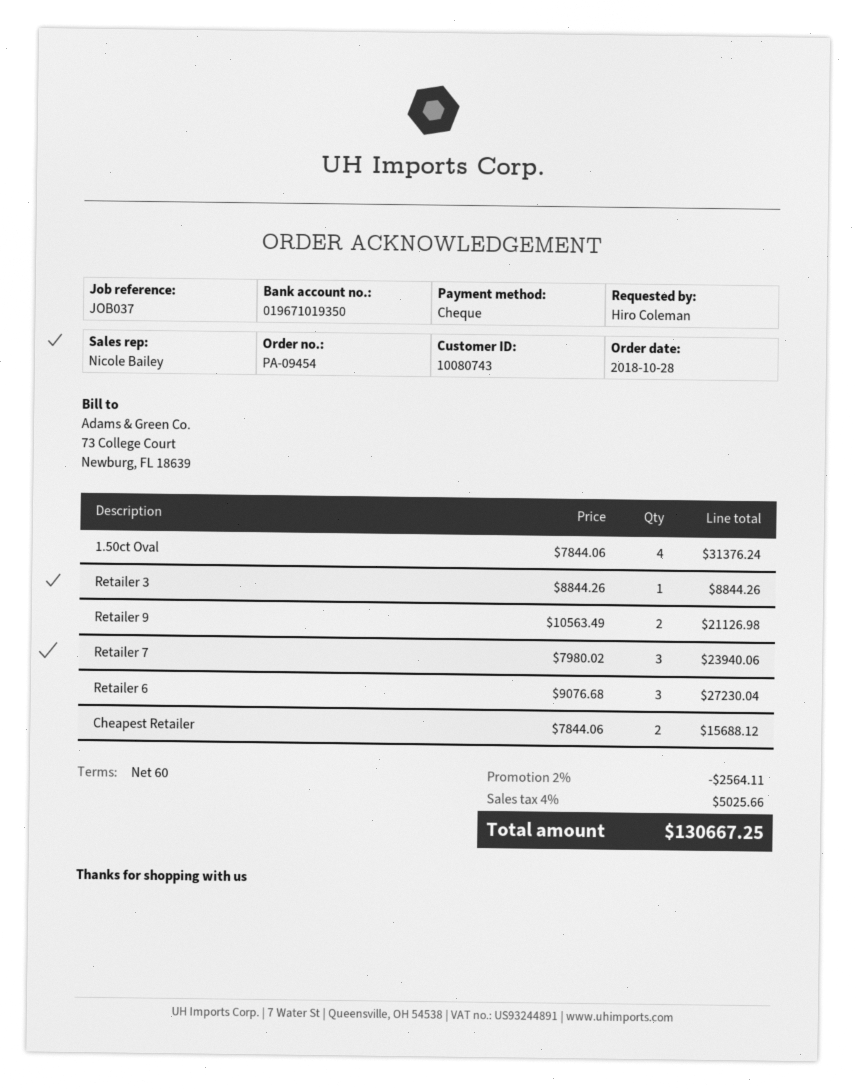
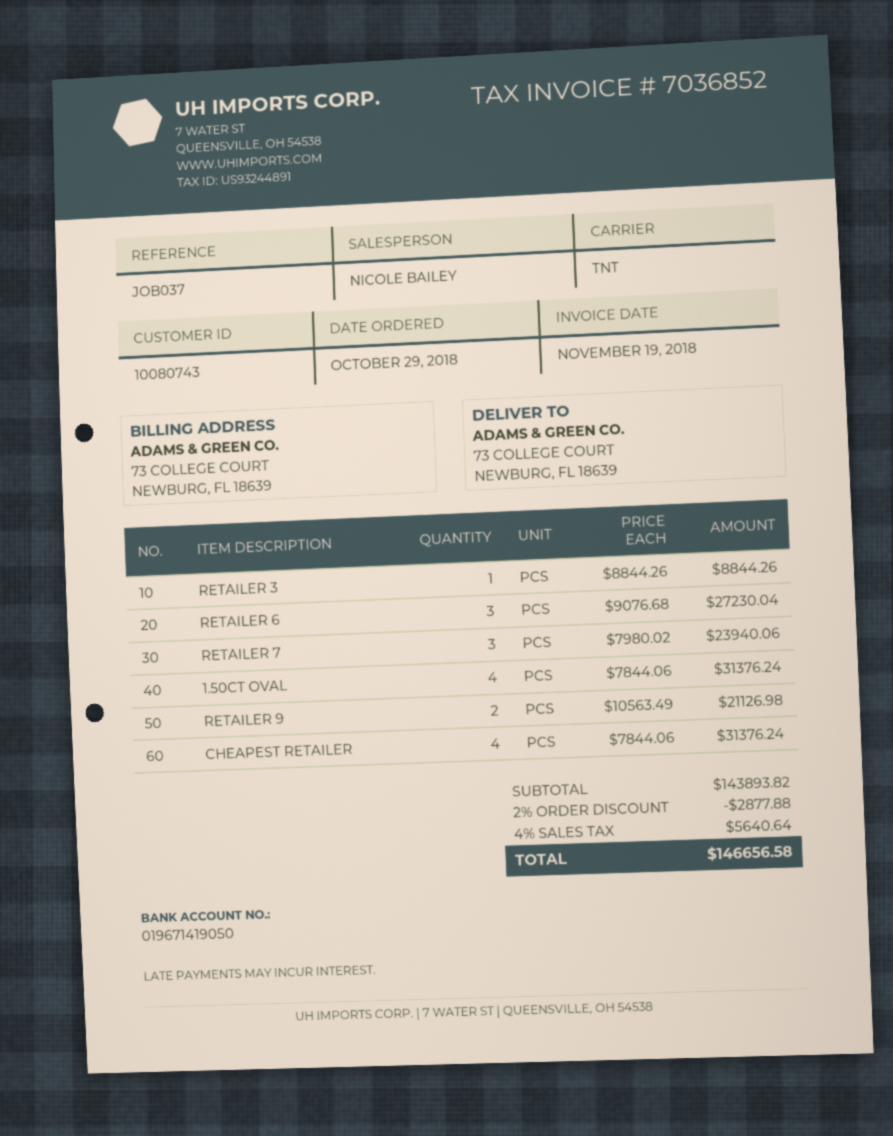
order date: 2018-10-28 -> 2018-10-29
bank account: 019671019350 -> 019671419050
Cheapest Retailer: 2 x 7844.06 = 15688.12 -> 4 x 7844.06 = 31376.24
discount: 2% = 2564.11 -> 2% = 2877.88
tax: 4% = 5025.66 -> 4% = 5640.64
total: 130667.25 -> 146656.58

